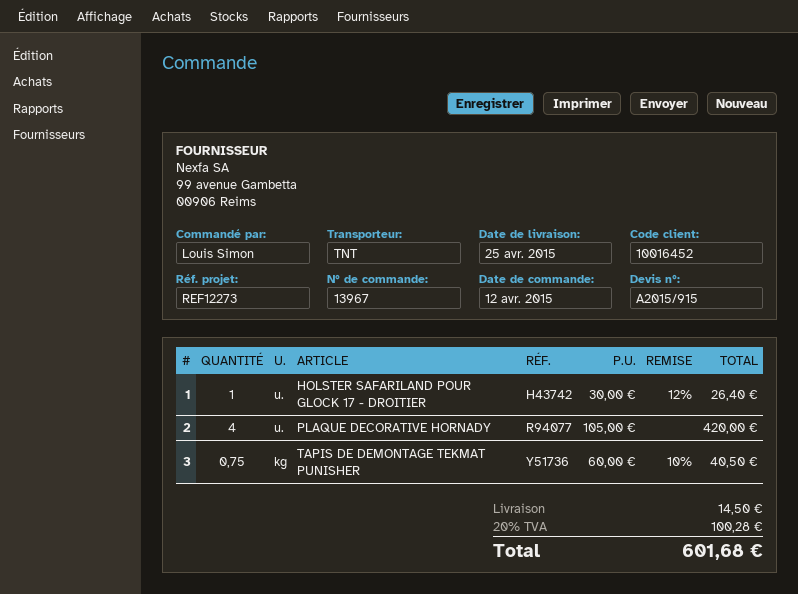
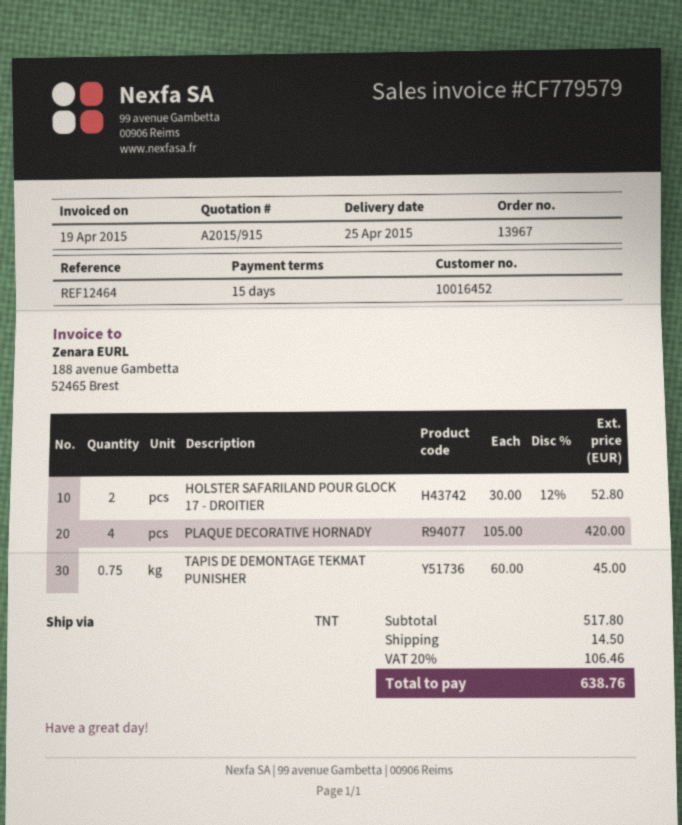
reference: REF12273 -> REF12464
HOLSTER SAFARILAND POUR GLOCK 17 - DROITIER: 1 x 30.00 - 12% = 26.40 -> 2 x 30.00 - 12% = 52.80
TAPIS DE DEMONTAGE TEKMAT PUNISHER: 0.75 x 60.00 - 10% = 40.50 -> 0.75 x 60.00 = 45.00
tax: 20% = 100.28 -> 20% = 106.46
total: 601.68 -> 638.76

